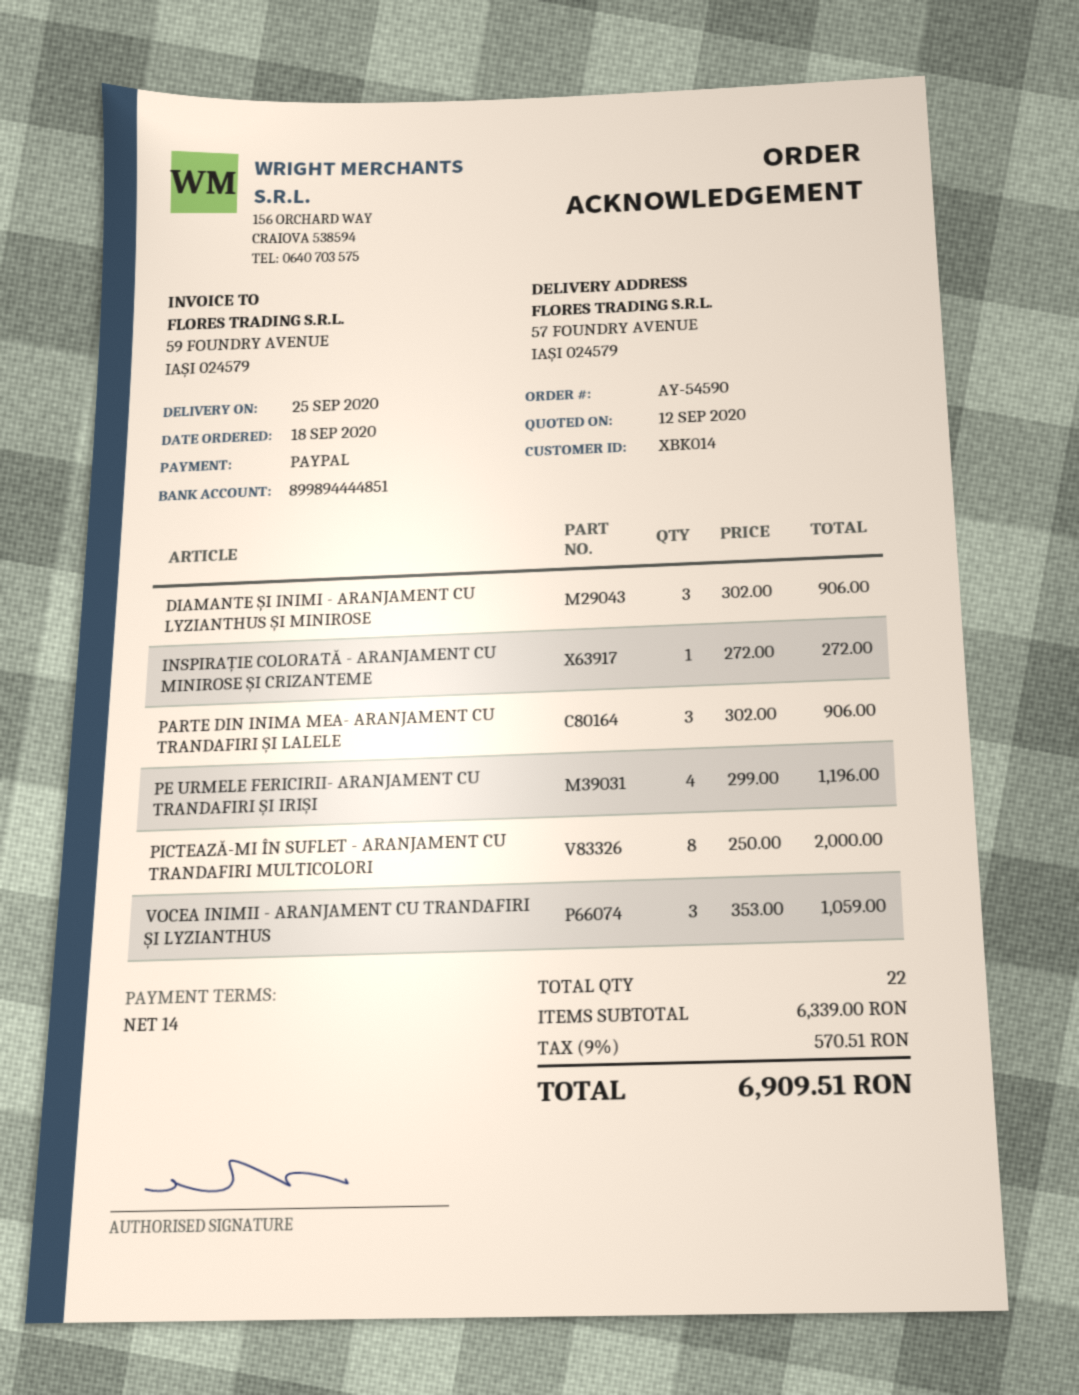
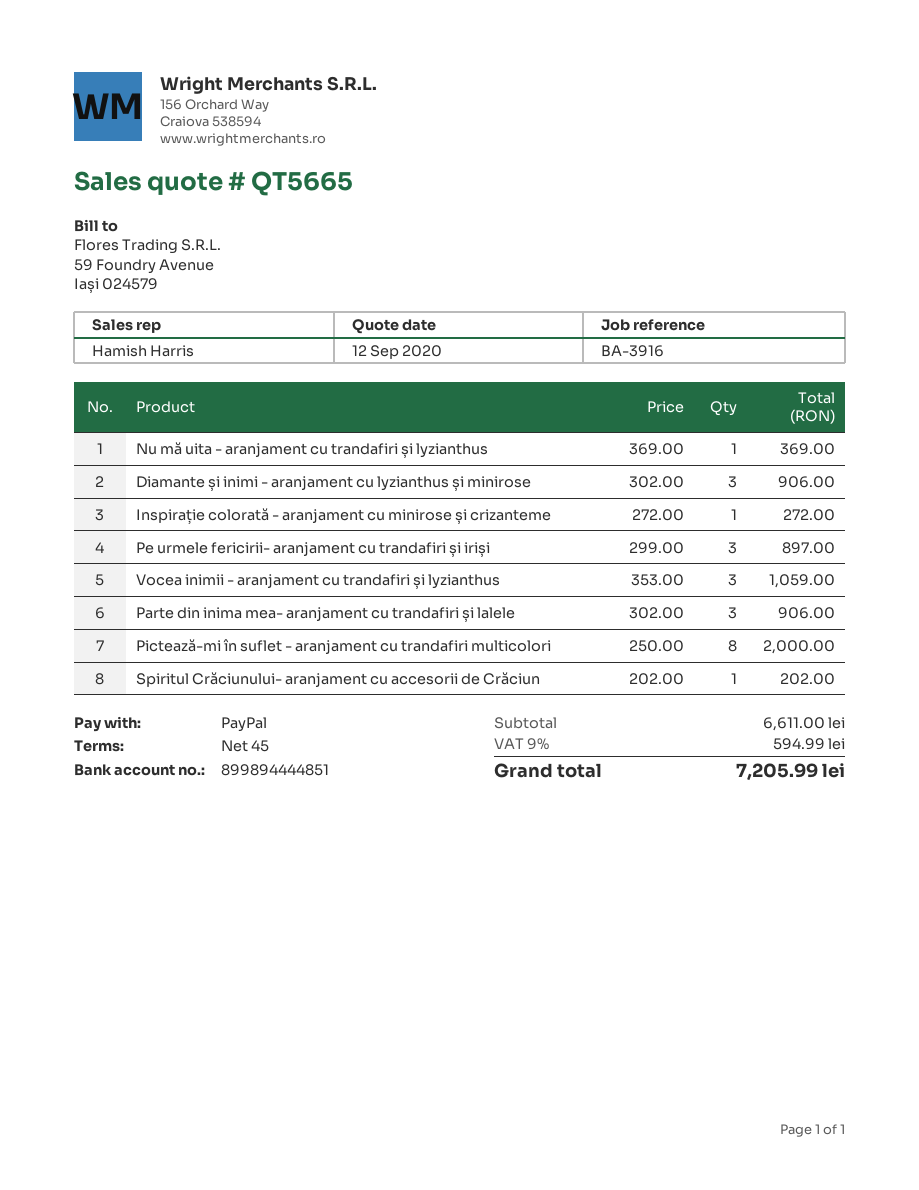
payment terms: 14 days -> 45 days
PE URMELE FERICIRII- ARANJAMENT CU TRANDAFIRI ȘI IRIȘI: 4 x 299.00 = 1196.00 -> 3 x 299.00 = 897.00
Nu mă uita - aranjament cu trandafiri și lyzianthus: none -> 1 x 369.00 = 369.00
Spiritul Crăciunului- aranjament cu accesorii de Crăciun: none -> 1 x 202.00 = 202.00
subtotal: 6339.00 -> 6611.00
tax: 9% = 570.51 -> 9% = 594.99
total: 6909.51 -> 7205.99

